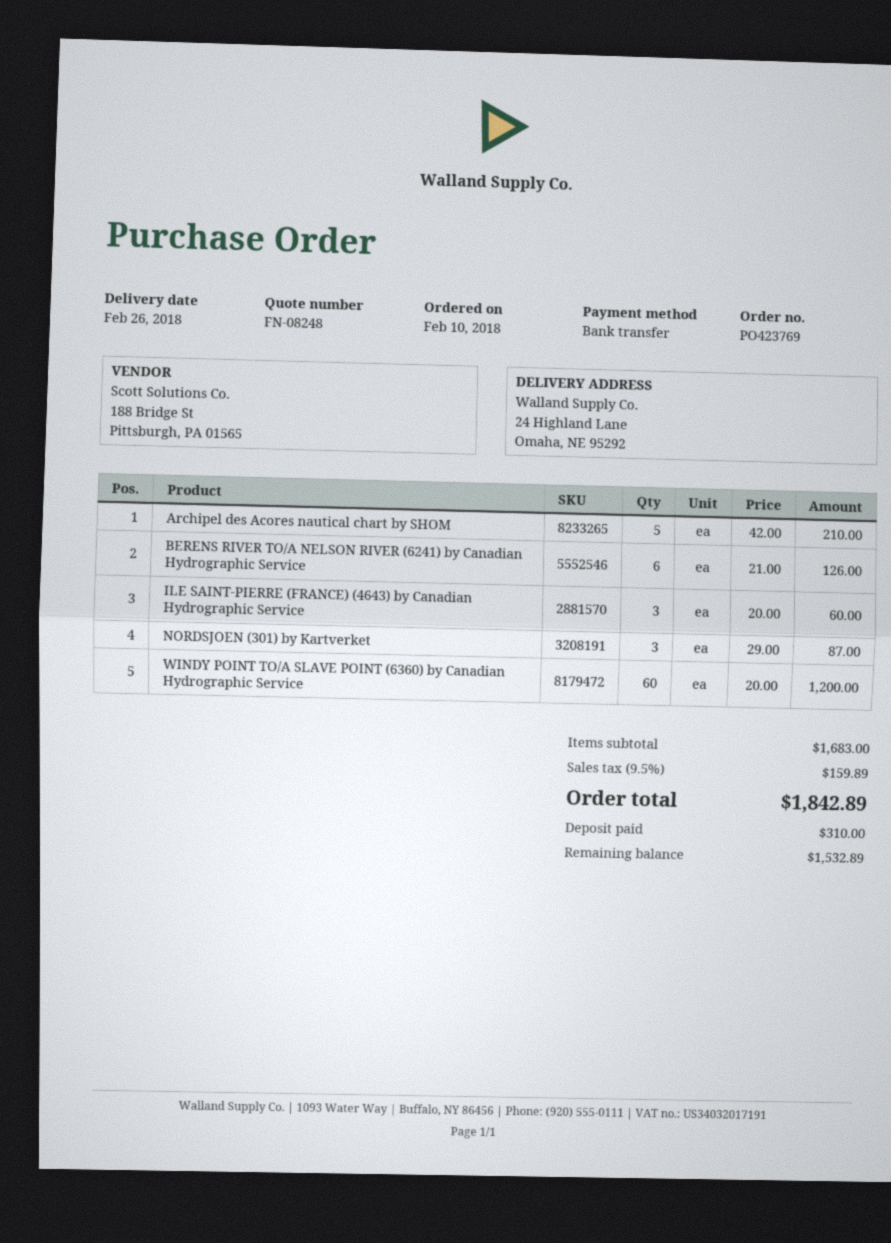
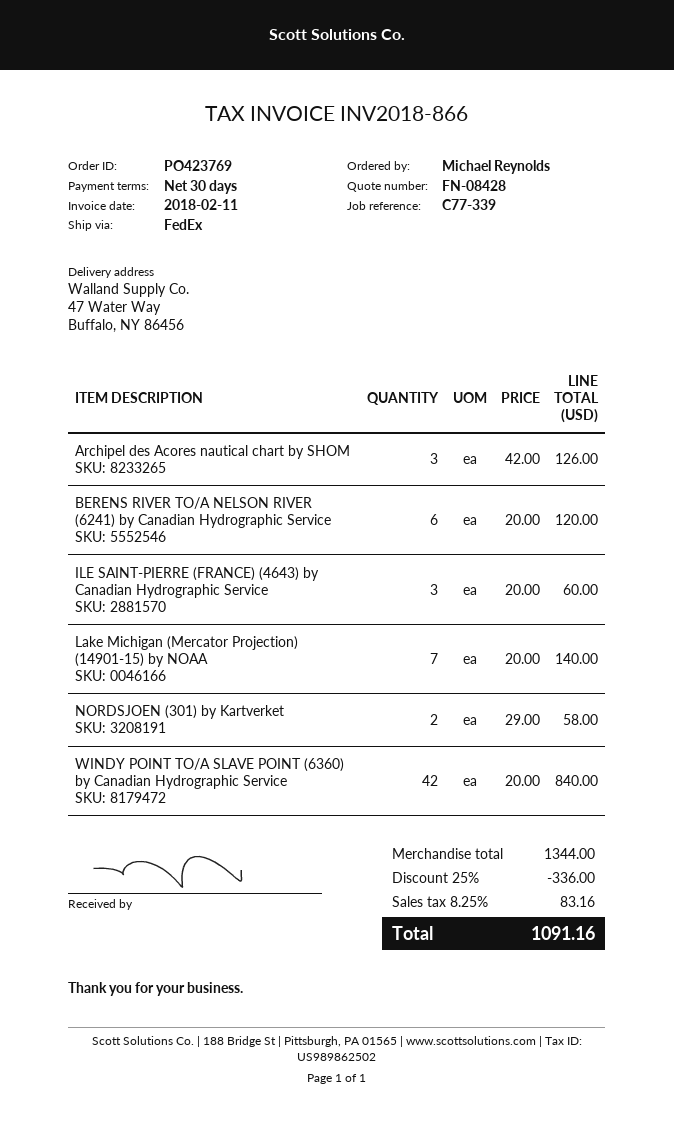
quote number: FN-08248 -> FN-08428
ship to: 24 Highland Lane, Omaha, NE 95292 -> 47 Water Way, Buffalo, NY 86456
Archipel des Acores nautical chart by SHOM: 5 x 42.00 = 210.00 -> 3 x 42.00 = 126.00
BERENS RIVER TO/A NELSON RIVER (6241) by Canadian Hydrographic Service: 6 x 21.00 = 126.00 -> 6 x 20.00 = 120.00
NORDSJOEN (301) by Kartverket: 3 x 29.00 = 87.00 -> 2 x 29.00 = 58.00
WINDY POINT TO/A SLAVE POINT (6360) by Canadian Hydrographic Service: 60 x 20.00 = 1200.00 -> 42 x 20.00 = 840.00
Lake Michigan (Mercator Projection) (14901-15) by NOAA: none -> 7 x 20.00 = 140.00
subtotal: 1683.00 -> 1344.00
discount: none -> 25% = 336.00
tax: 9.5% = 159.89 -> 8.25% = 83.16
total: 1842.89 -> 1091.16

